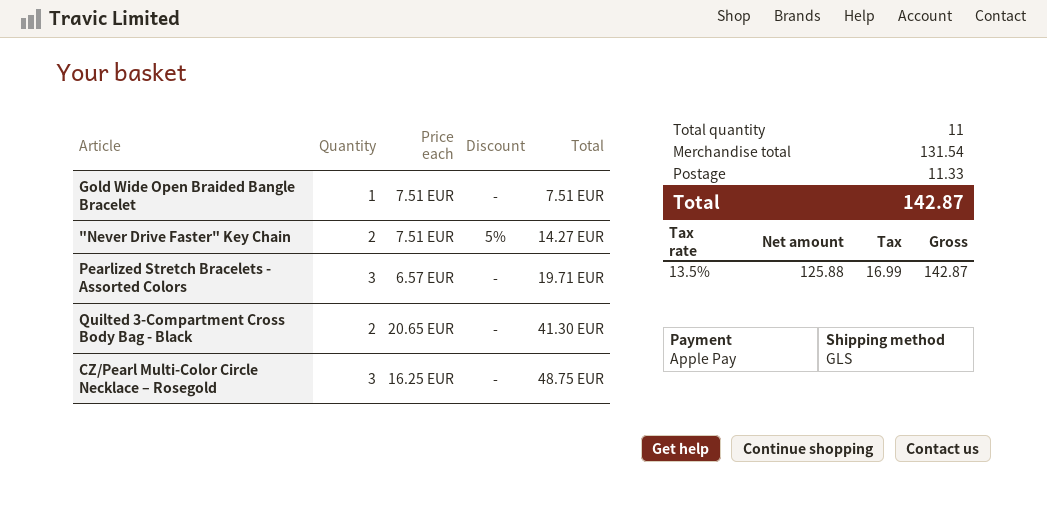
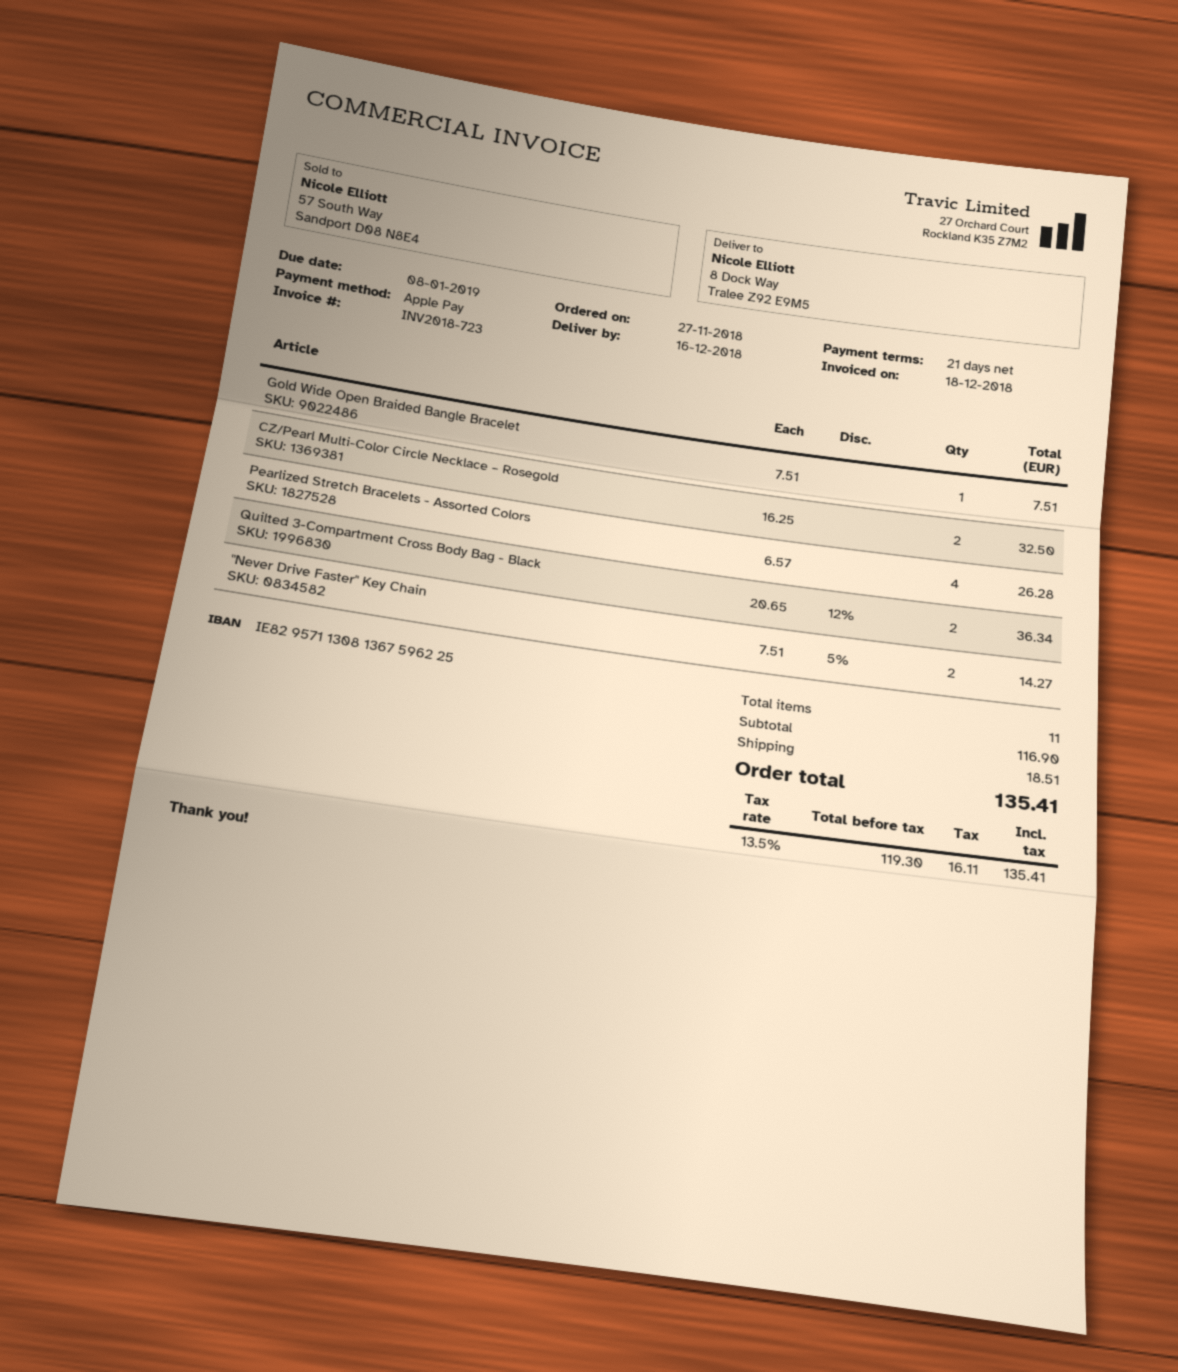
Pearlized Stretch Bracelets - Assorted Colors: 3 x 6.57 = 19.71 -> 4 x 6.57 = 26.28
Quilted 3-Compartment Cross Body Bag - Black: 2 x 20.65 = 41.30 -> 2 x 20.65 - 12% = 36.34
CZ/Pearl Multi-Color Circle Necklace – Rosegold: 3 x 16.25 = 48.75 -> 2 x 16.25 = 32.50
subtotal: 131.54 -> 116.90
shipping: 11.33 -> 18.51
net: 125.88 -> 119.30
tax: 13.5% = 16.99 -> 13.5% = 16.11
total: 142.87 -> 135.41

